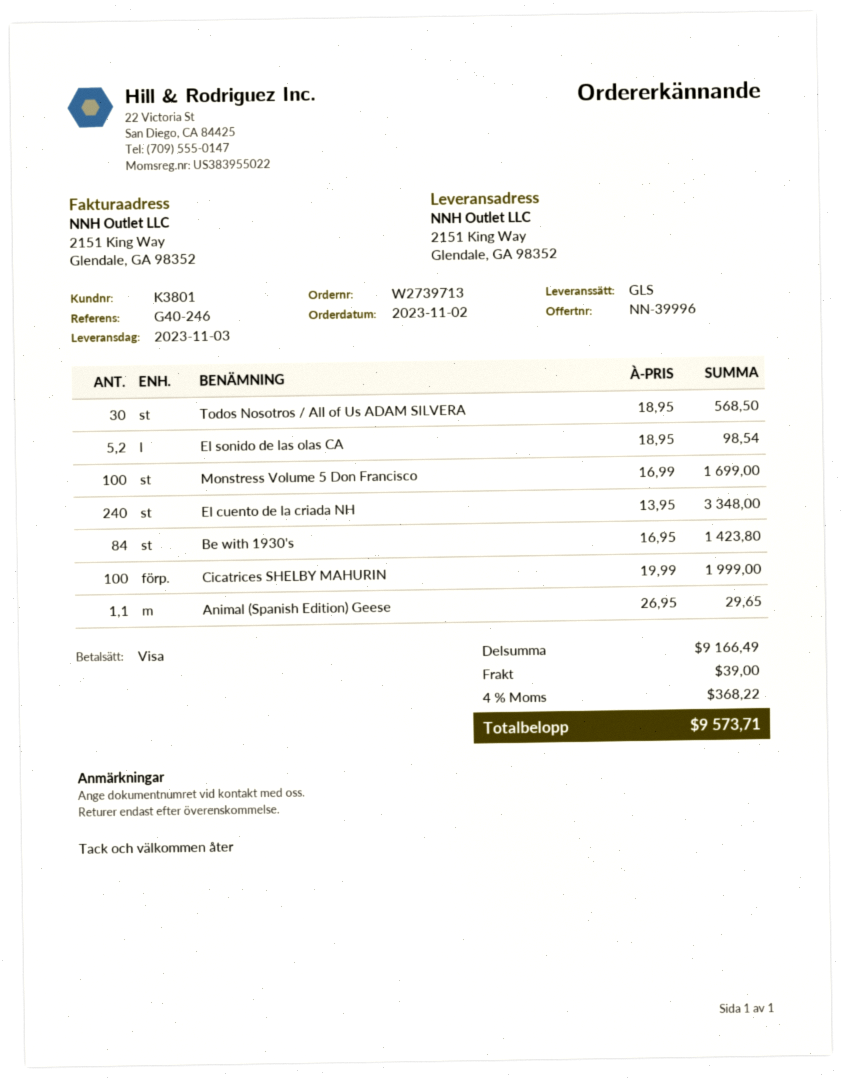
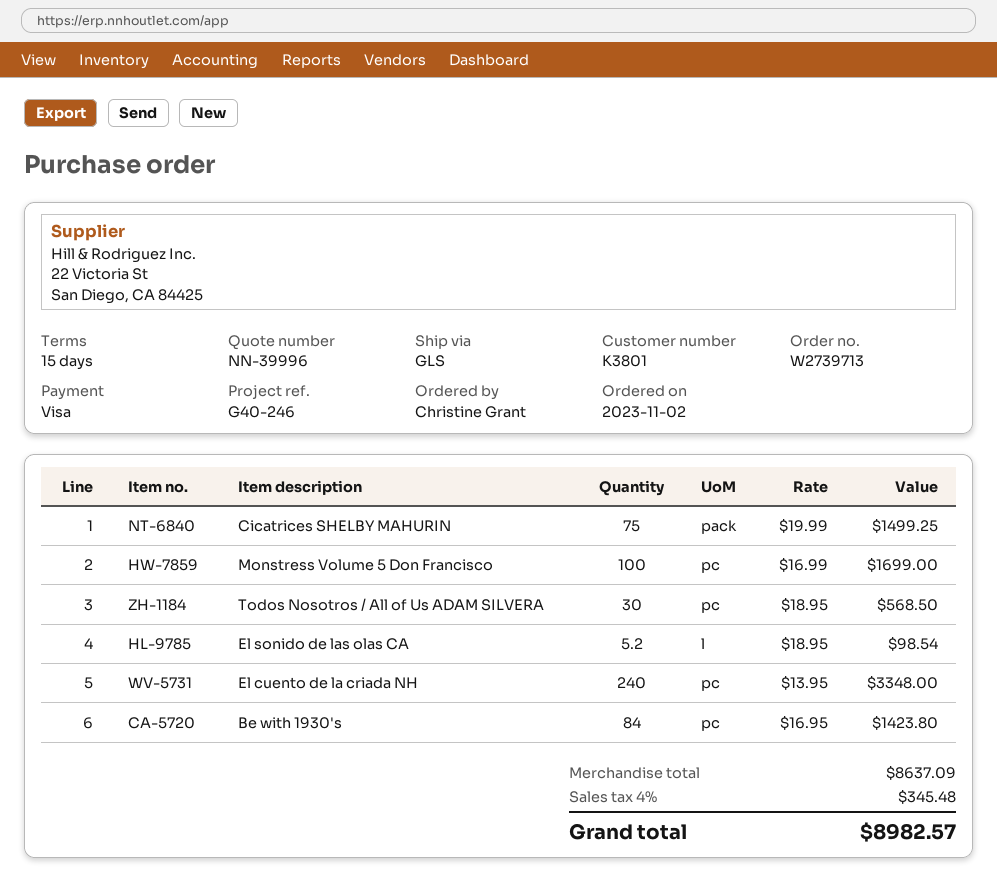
Cicatrices SHELBY MAHURIN: 100 x 19.99 = 1999.00 -> 75 x 19.99 = 1499.25
Animal (Spanish Edition) Geese: 1.1 x 26.95 = 29.65 -> none
subtotal: 9166.49 -> 8637.09
shipping: 39.00 -> none
tax: 4% = 368.22 -> 4% = 345.48
total: 9573.71 -> 8982.57

